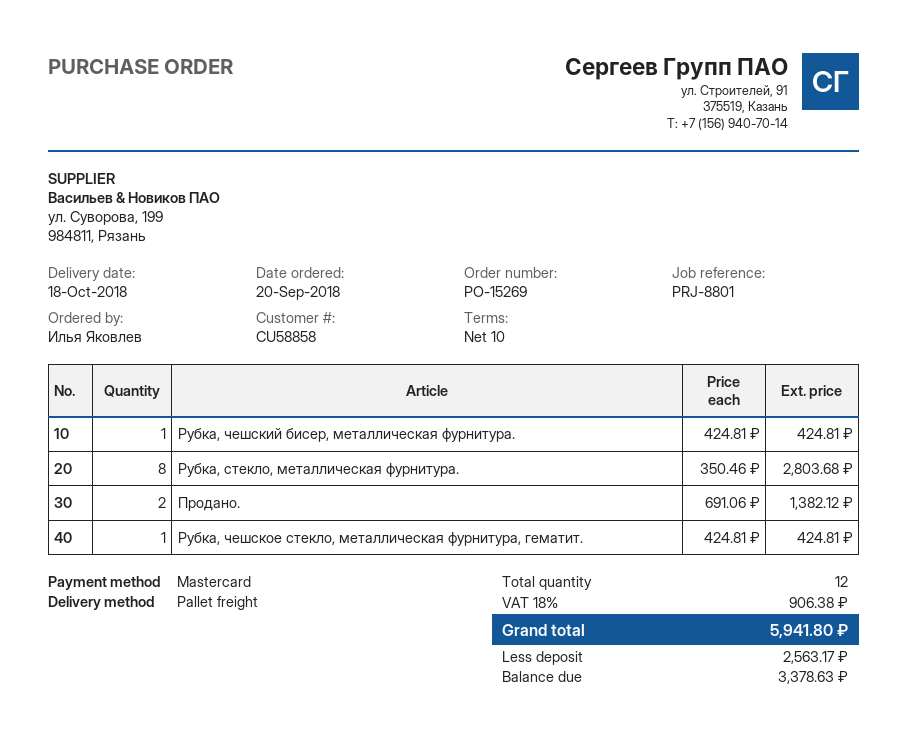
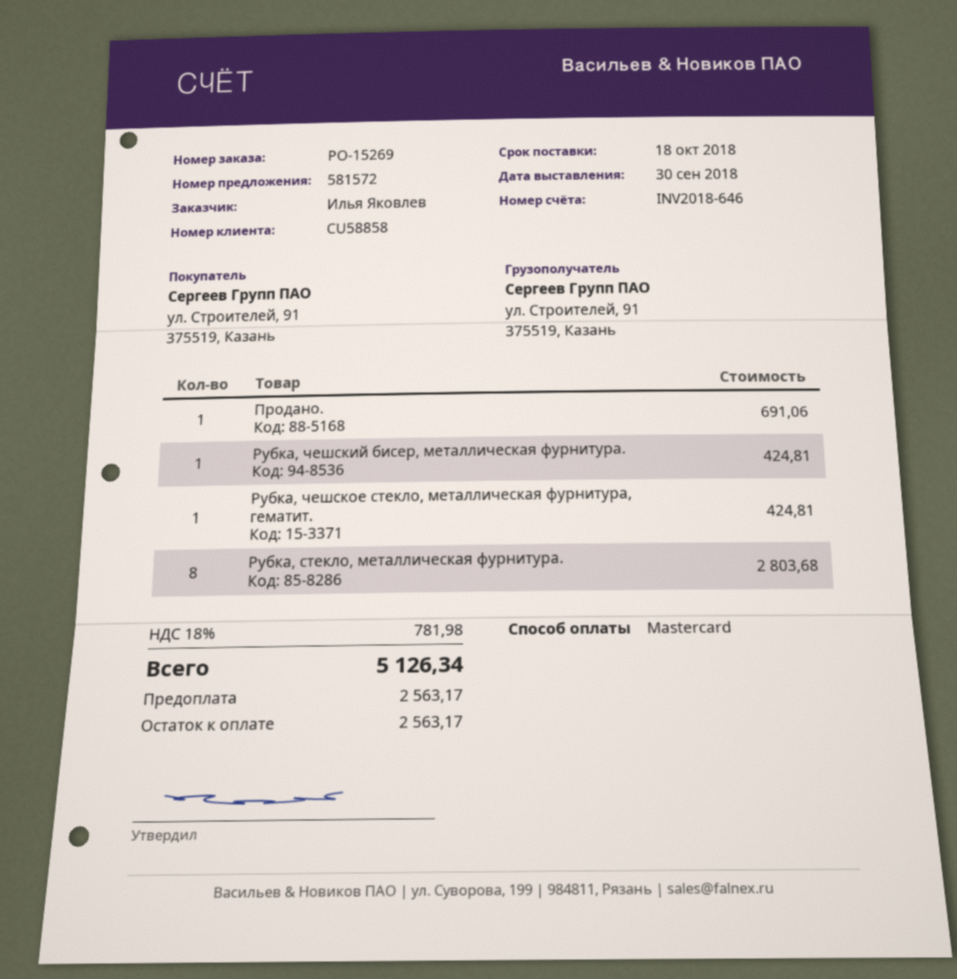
Продано.: 2 for 1382.12 -> 1 for 691.06
tax: 18% = 906.38 -> 18% = 781.98
total: 5941.80 -> 5126.34
balance: 3378.63 -> 2563.17

